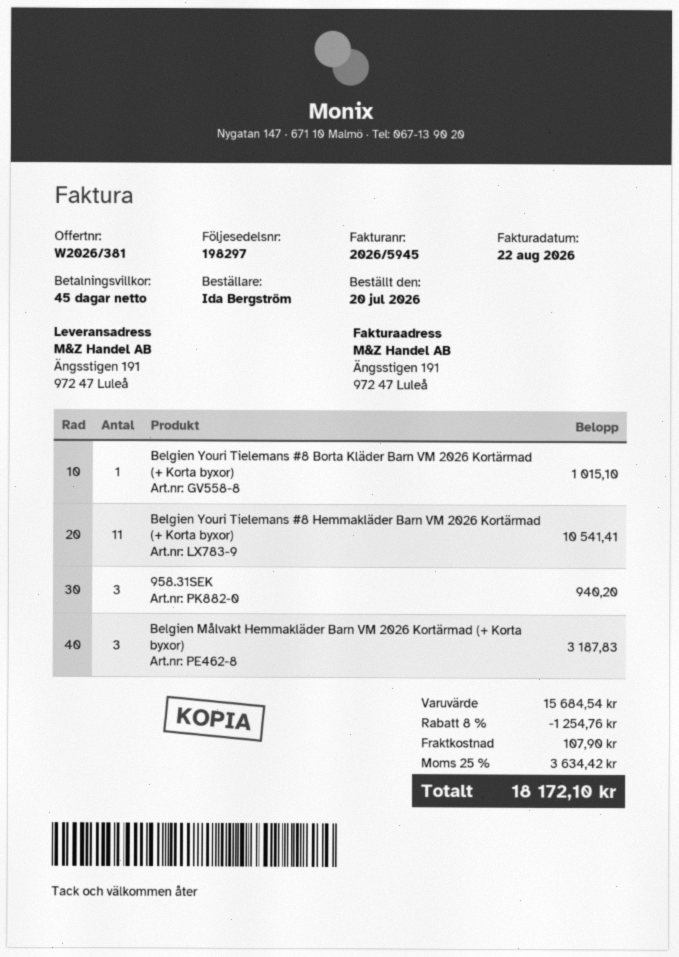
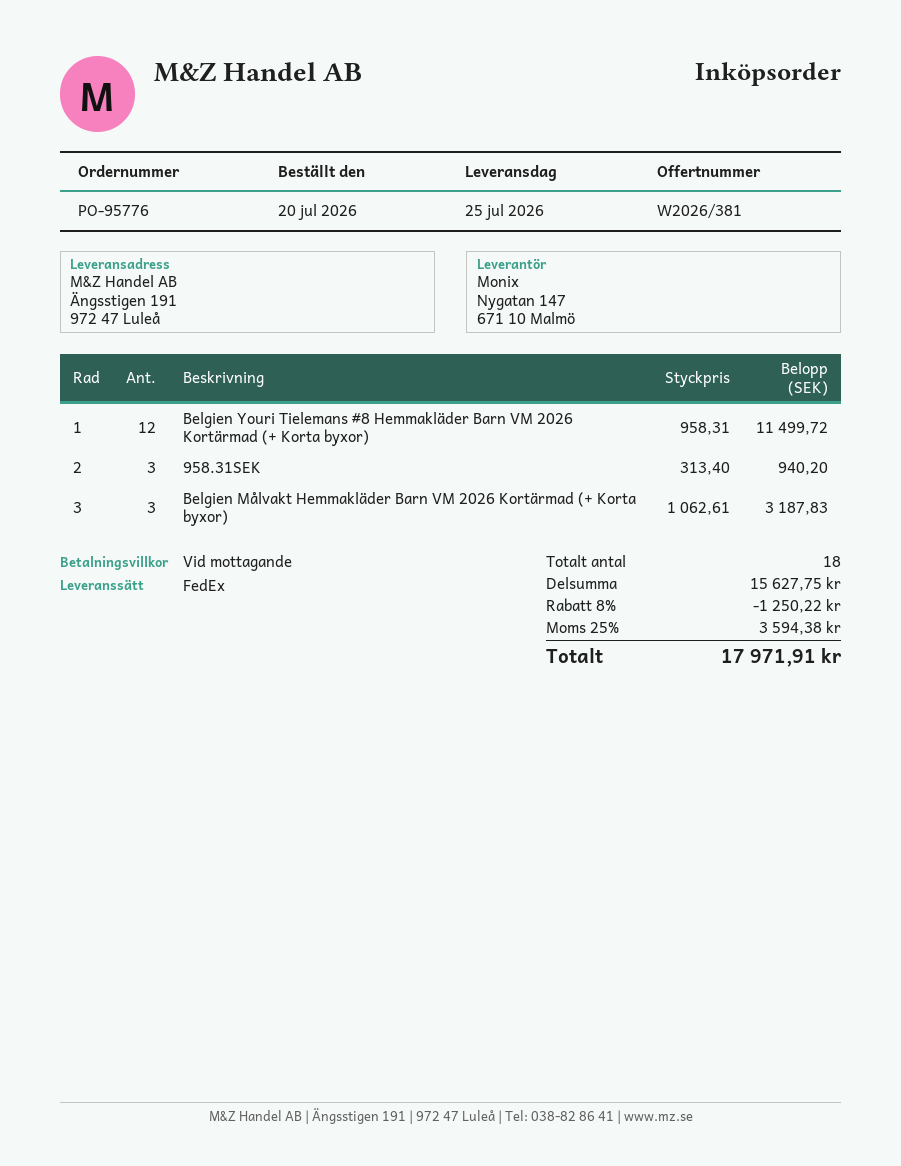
payment terms: 45 days -> on receipt
Belgien Youri Tielemans #8 Borta Kläder Barn VM 2026 Kortärmad (+ Korta byxor): 1 for 1015.10 -> none
Belgien Youri Tielemans #8 Hemmakläder Barn VM 2026 Kortärmad (+ Korta byxor): 11 for 10541.41 -> 12 for 11499.72
subtotal: 15684.54 -> 15627.75
discount: 8% = 1254.76 -> 8% = 1250.22
shipping: 107.90 -> none
tax: 25% = 3634.42 -> 25% = 3594.38
total: 18172.10 -> 17971.91

